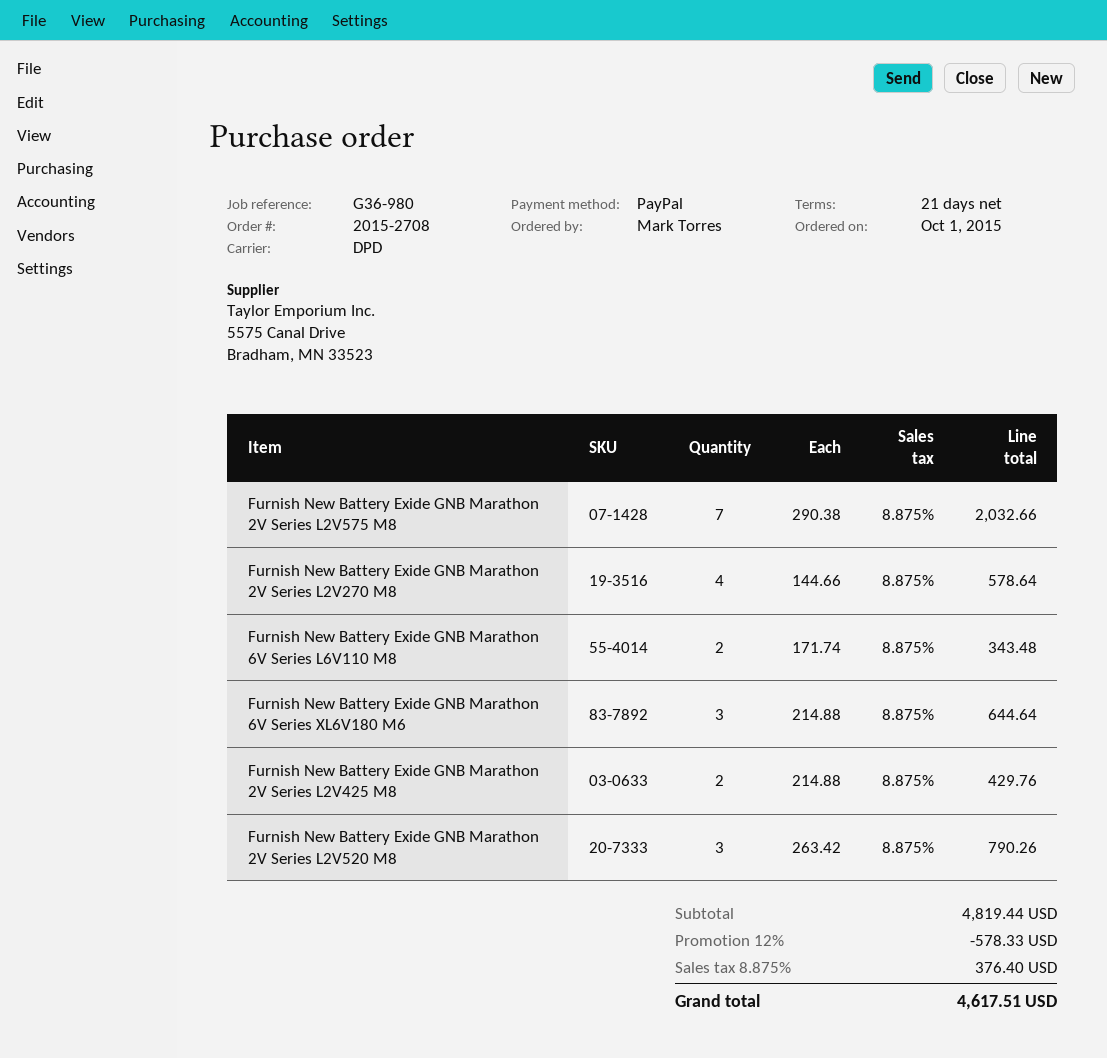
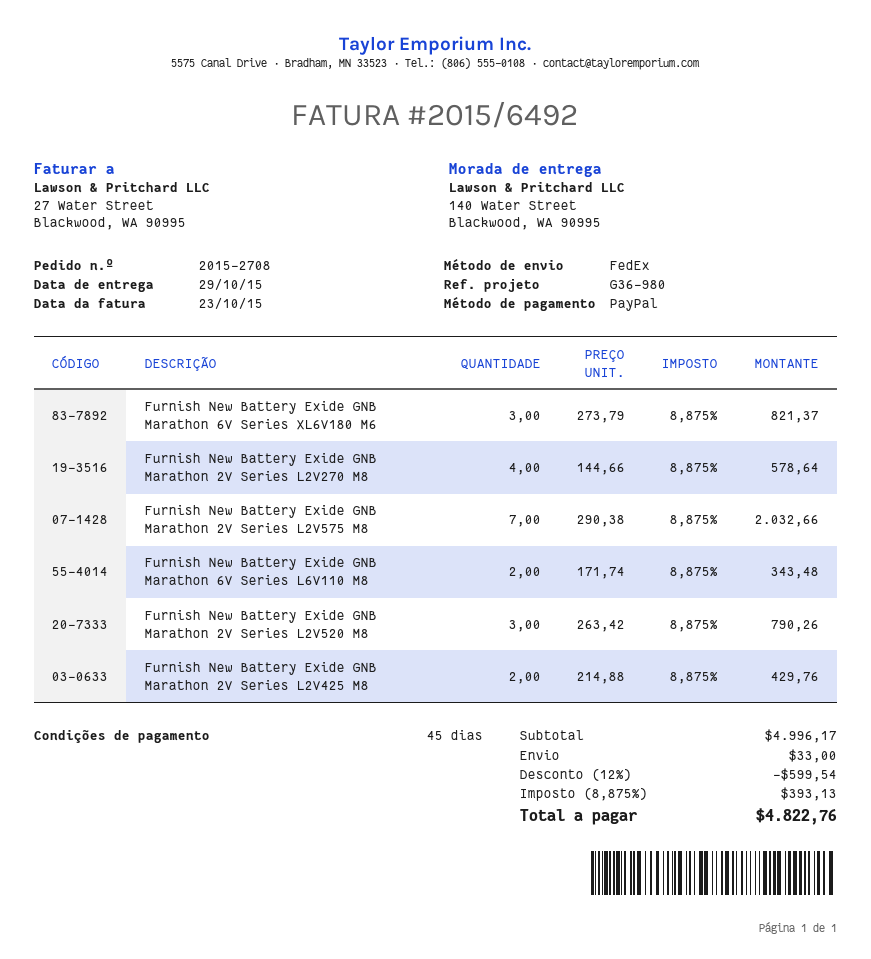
payment terms: 21 days -> 45 days
shipping method: DPD -> FedEx
Furnish New Battery Exide GNB Marathon 6V Series XL6V180 M6: 3 x 214.88 = 644.64 -> 3 x 273.79 = 821.37
subtotal: 4819.44 -> 4996.17
discount: 12% = 578.33 -> 12% = 599.54
shipping: none -> 33.00
tax: 8.875% = 376.40 -> 8.875% = 393.13
total: 4617.51 -> 4822.76

